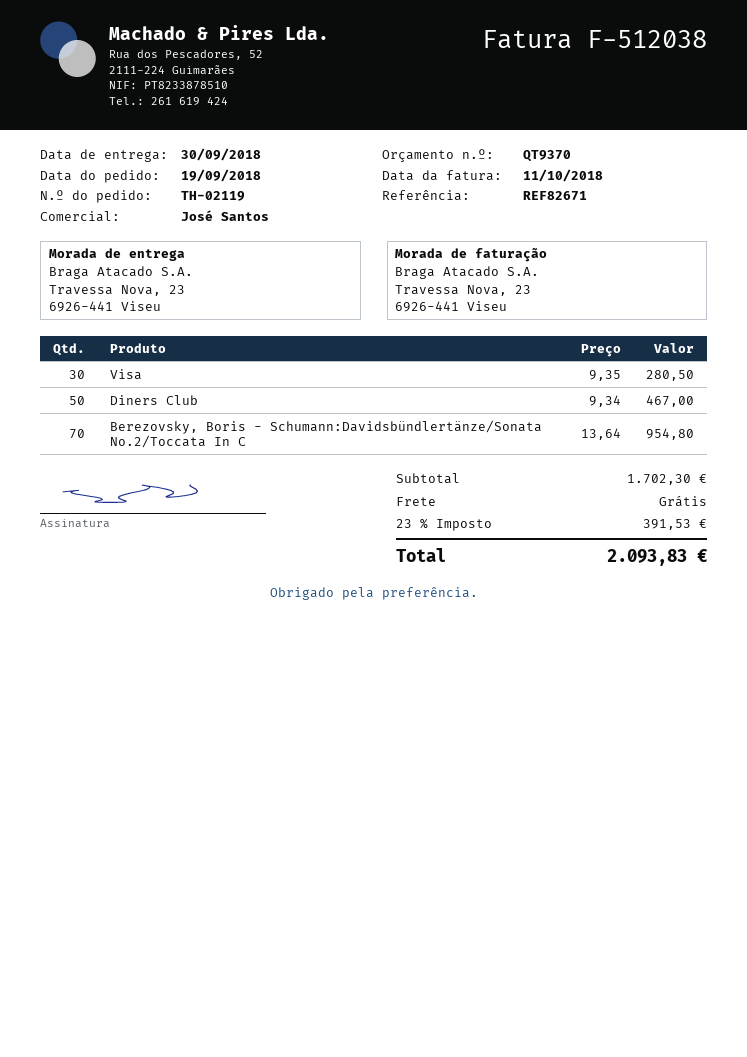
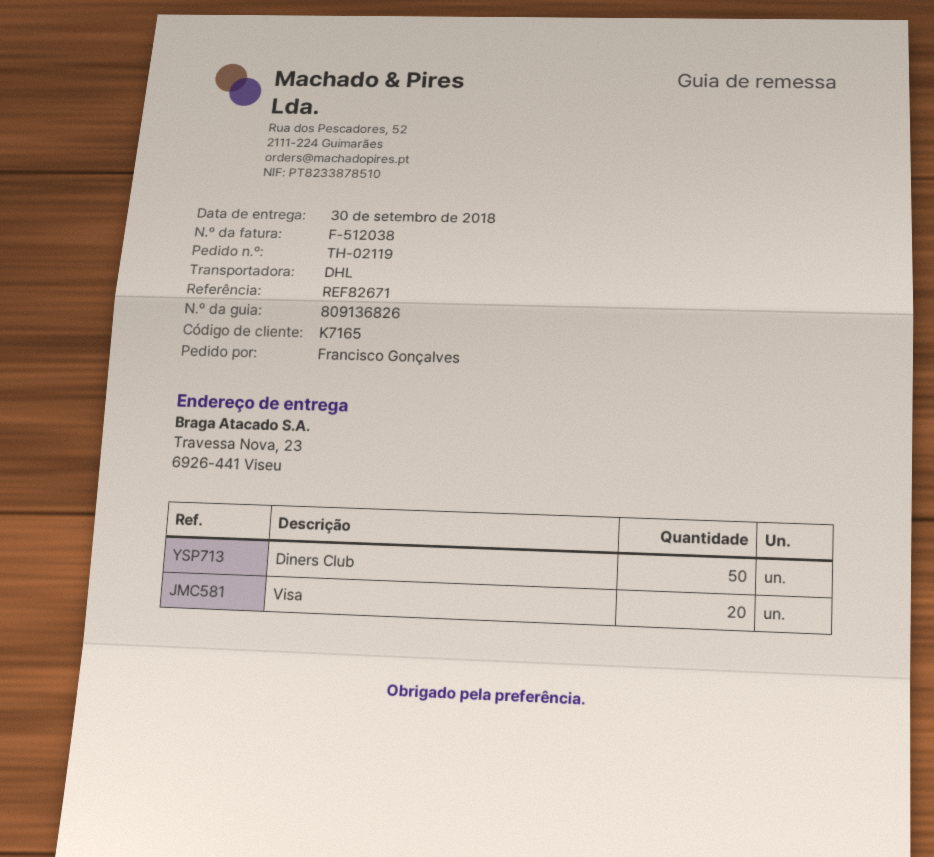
Visa: 30 -> 20
Berezovsky, Boris - Schumann:Davidsbündlertänze/Sonata No.2/Toccata In C: 70 -> none

